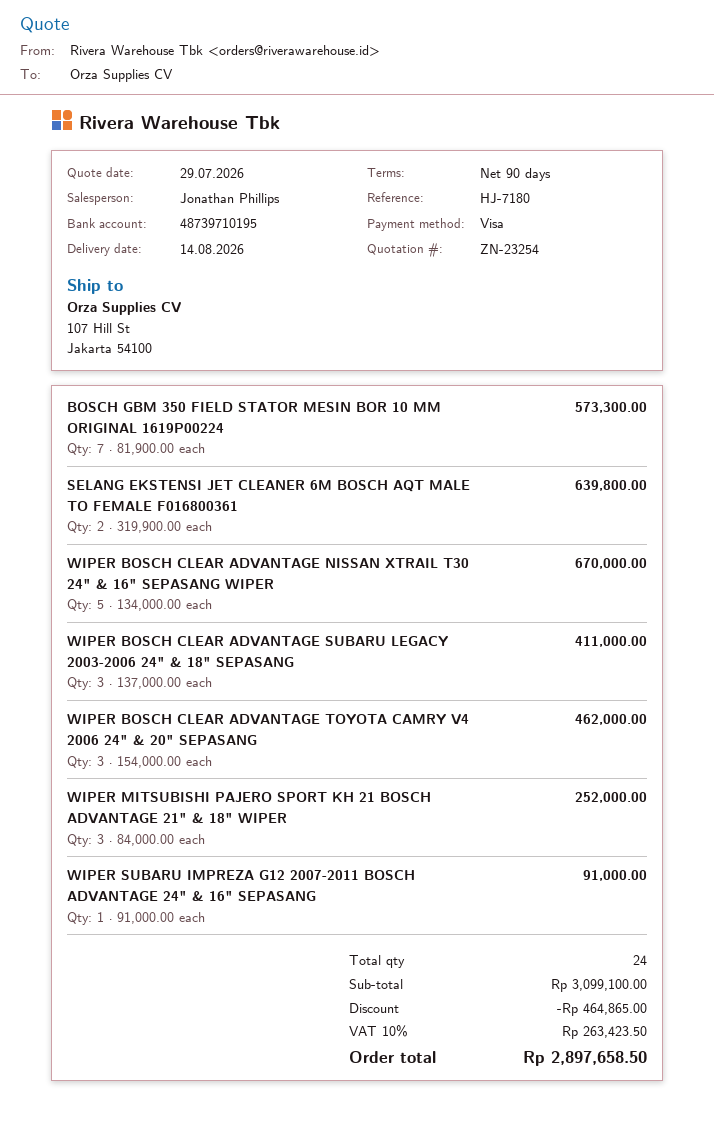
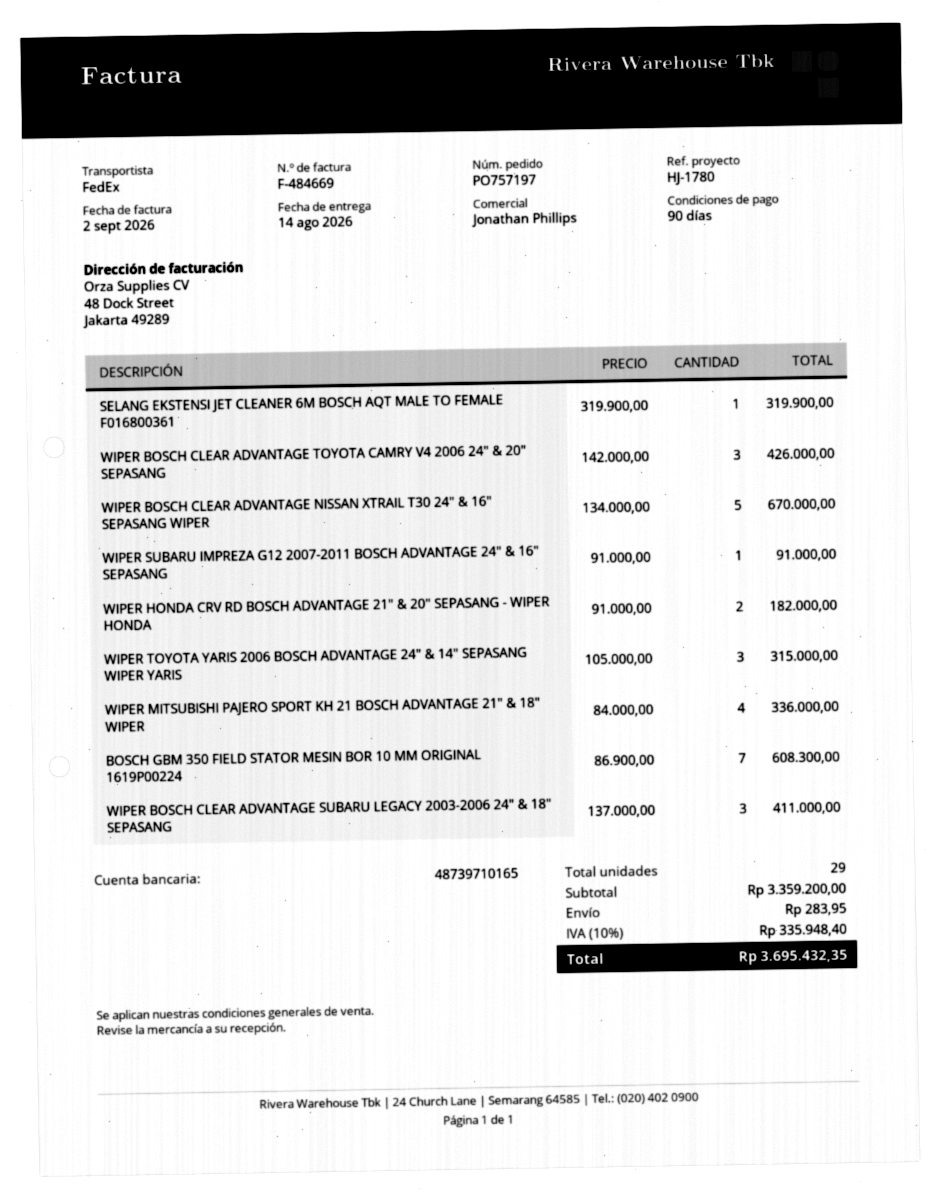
reference: HJ-7180 -> HJ-1780
bank account: 48739710195 -> 48739710165
BOSCH GBM 350 FIELD STATOR MESIN BOR 10 MM ORIGINAL 1619P00224: 7 x 81900.00 = 573300.00 -> 7 x 86900.00 = 608300.00
SELANG EKSTENSI JET CLEANER 6M BOSCH AQT MALE TO FEMALE F016800361: 2 x 319900.00 = 639800.00 -> 1 x 319900.00 = 319900.00
WIPER BOSCH CLEAR ADVANTAGE TOYOTA CAMRY V4 2006 24" & 20" SEPASANG: 3 x 154000.00 = 462000.00 -> 3 x 142000.00 = 426000.00
WIPER MITSUBISHI PAJERO SPORT KH 21 BOSCH ADVANTAGE 21" & 18" WIPER: 3 x 84000.00 = 252000.00 -> 4 x 84000.00 = 336000.00
WIPER HONDA CRV RD BOSCH ADVANTAGE 21" & 20" SEPASANG - WIPER HONDA: none -> 2 x 91000.00 = 182000.00
WIPER TOYOTA YARIS 2006 BOSCH ADVANTAGE 24" & 14" SEPASANG WIPER YARIS: none -> 3 x 105000.00 = 315000.00
total quantity: 24 -> 29
subtotal: 3099100.00 -> 3359200.00
discount: 464865.00 -> none
shipping: none -> 283.95
tax: 10% = 263423.50 -> 10% = 335948.40
total: 2897658.50 -> 3695432.35

